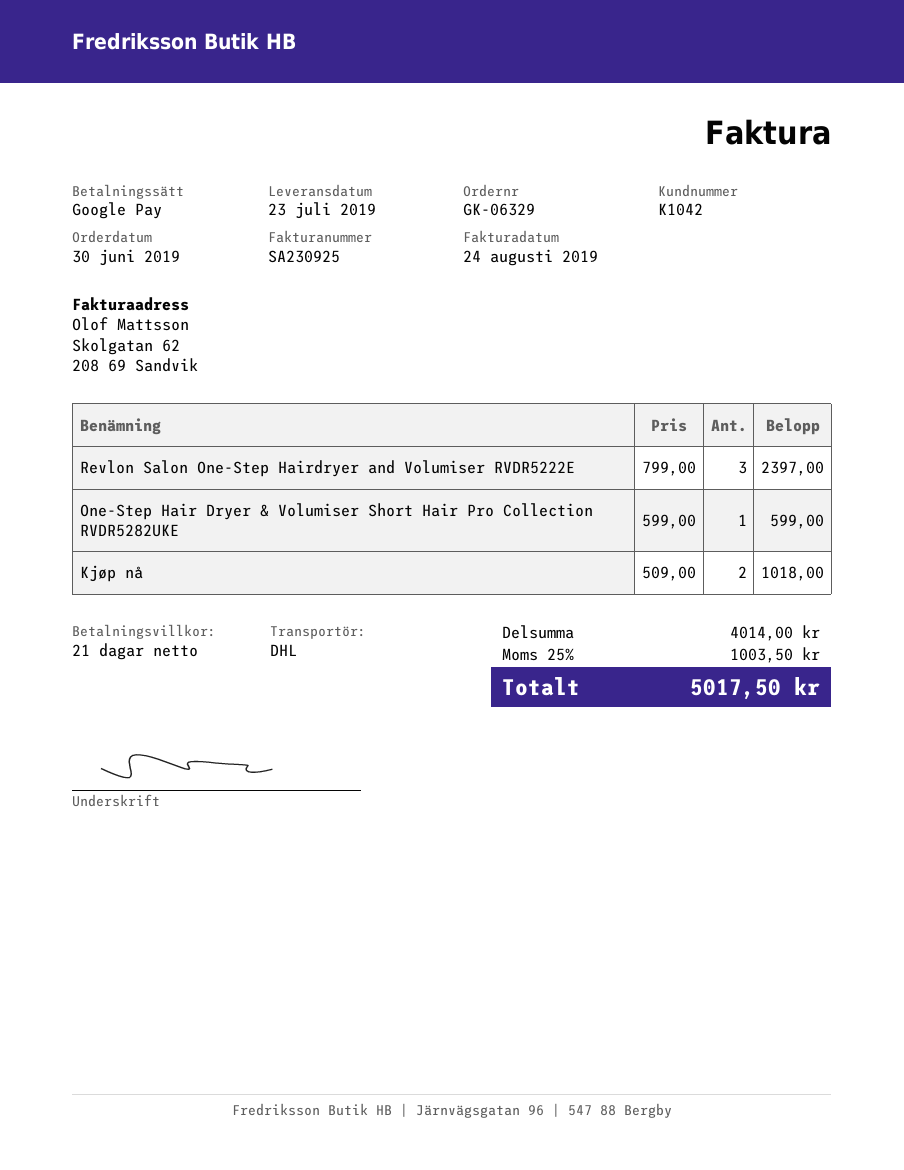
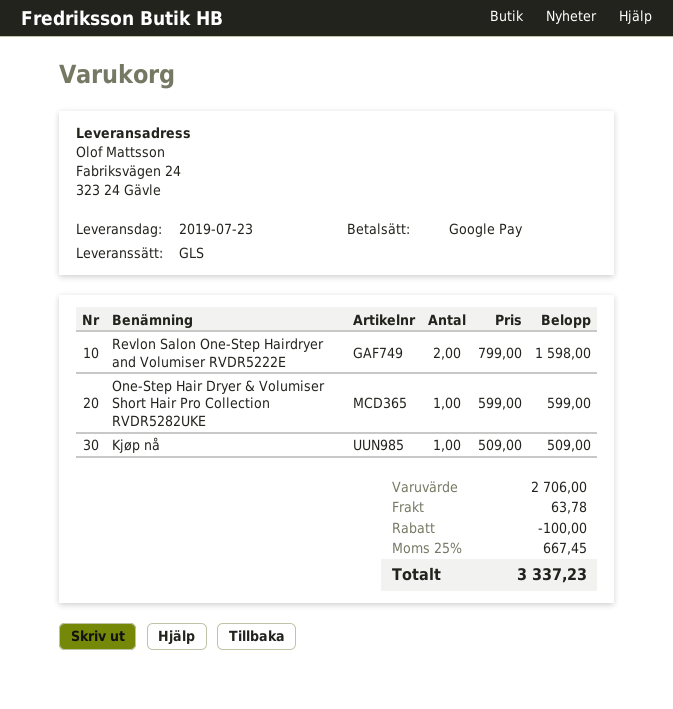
shipping method: DHL -> GLS
Revlon Salon One-Step Hairdryer and Volumiser RVDR5222E: 3 x 799.00 = 2397.00 -> 2 x 799.00 = 1598.00
Kjøp nå: 2 x 509.00 = 1018.00 -> 1 x 509.00 = 509.00
subtotal: 4014.00 -> 2706.00
discount: none -> 100.00
shipping: none -> 63.78
tax: 25% = 1003.50 -> 25% = 667.45
total: 5017.50 -> 3337.23

